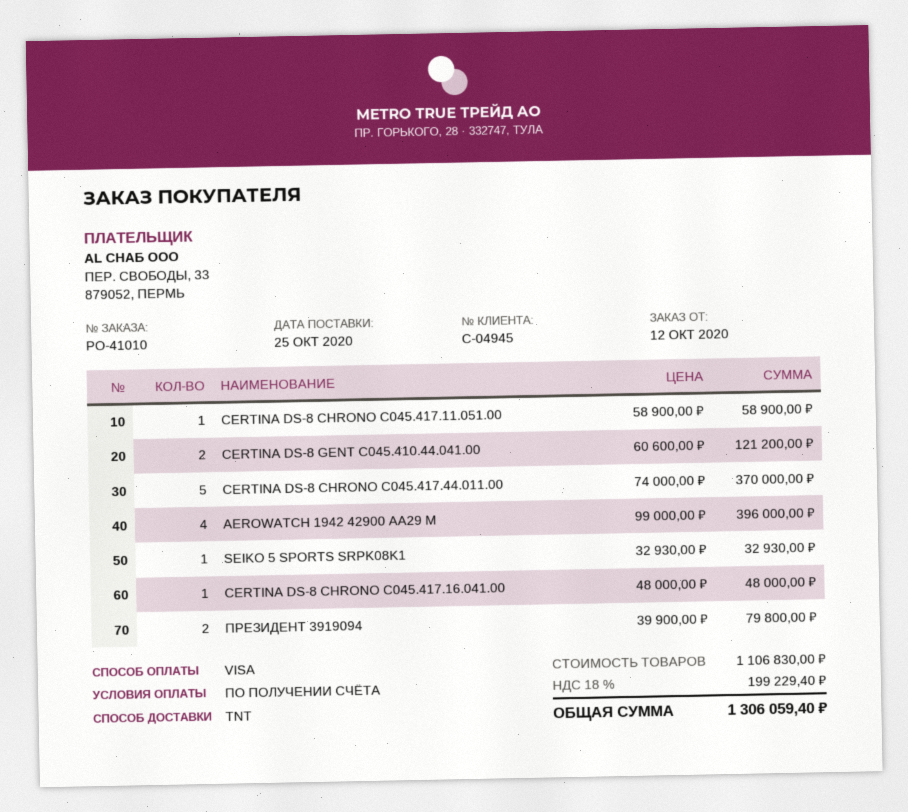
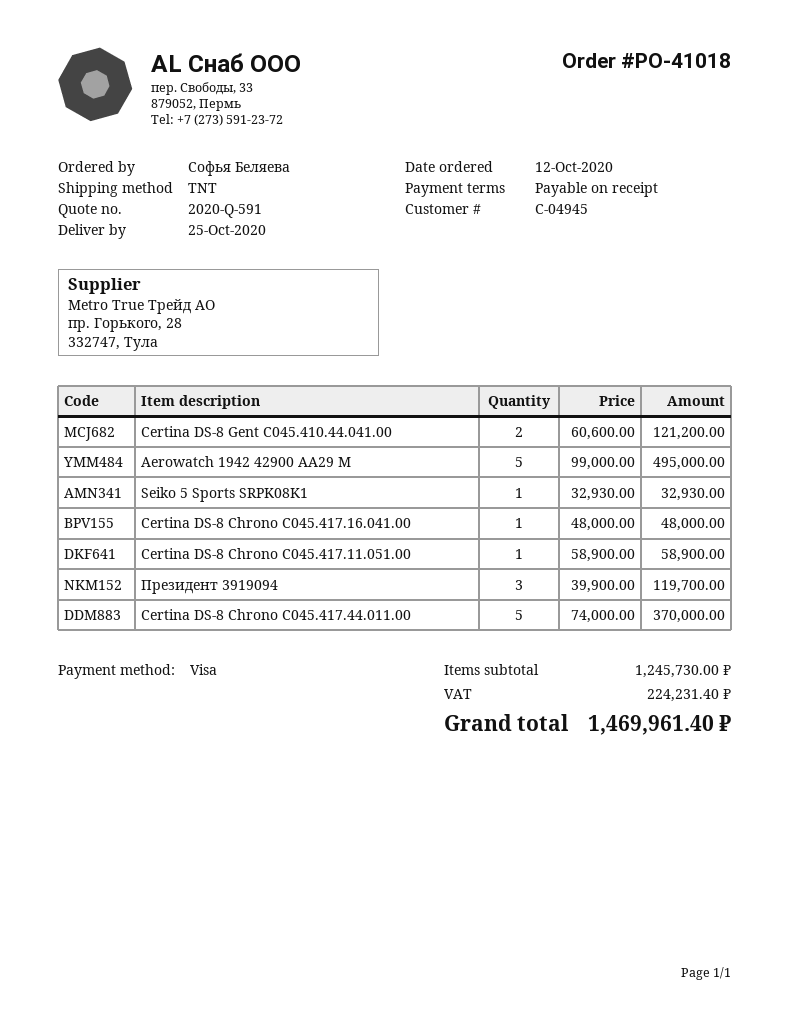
order number: PO-41010 -> PO-41018
AEROWATCH 1942 42900 AA29 M: 4 x 99000.00 = 396000.00 -> 5 x 99000.00 = 495000.00
ПРЕЗИДЕНТ 3919094: 2 x 39900.00 = 79800.00 -> 3 x 39900.00 = 119700.00
subtotal: 1106830.00 -> 1245730.00
tax: 199229.40 -> 224231.40
total: 1306059.40 -> 1469961.40

